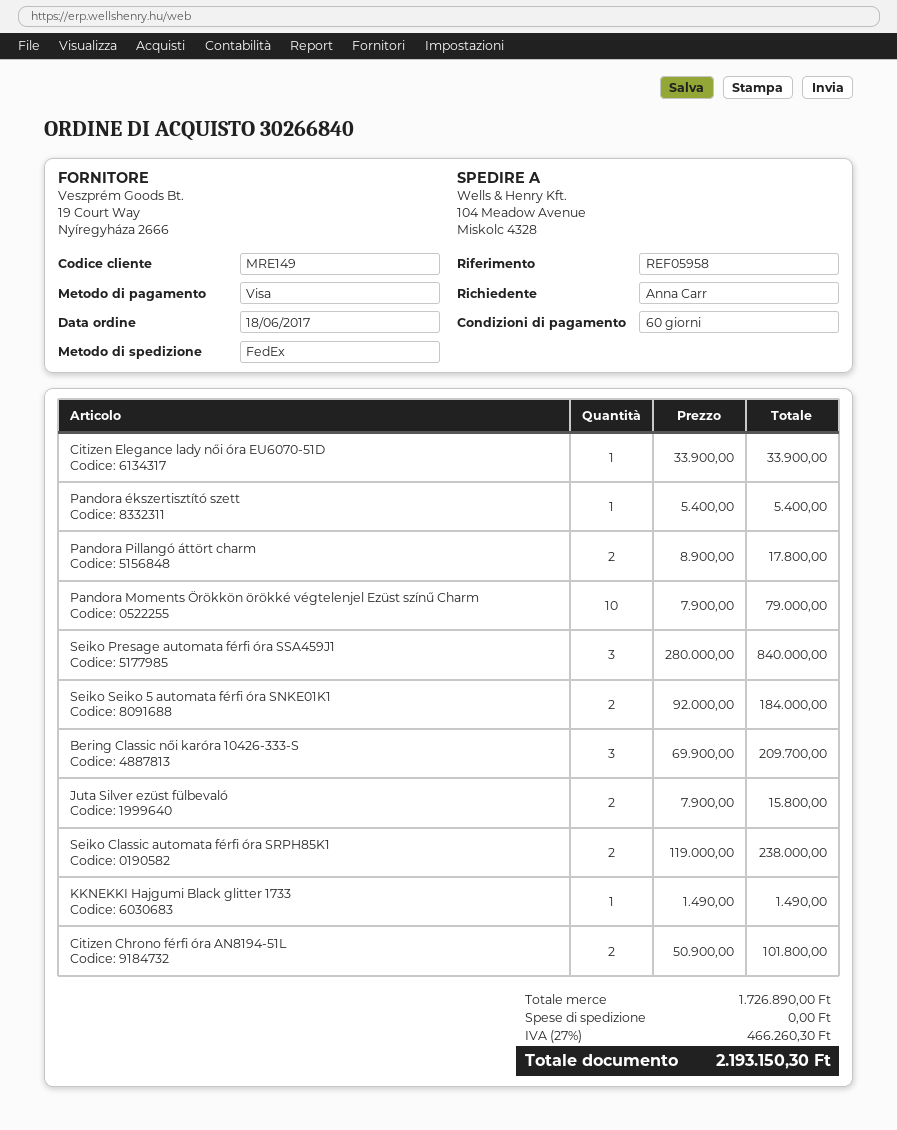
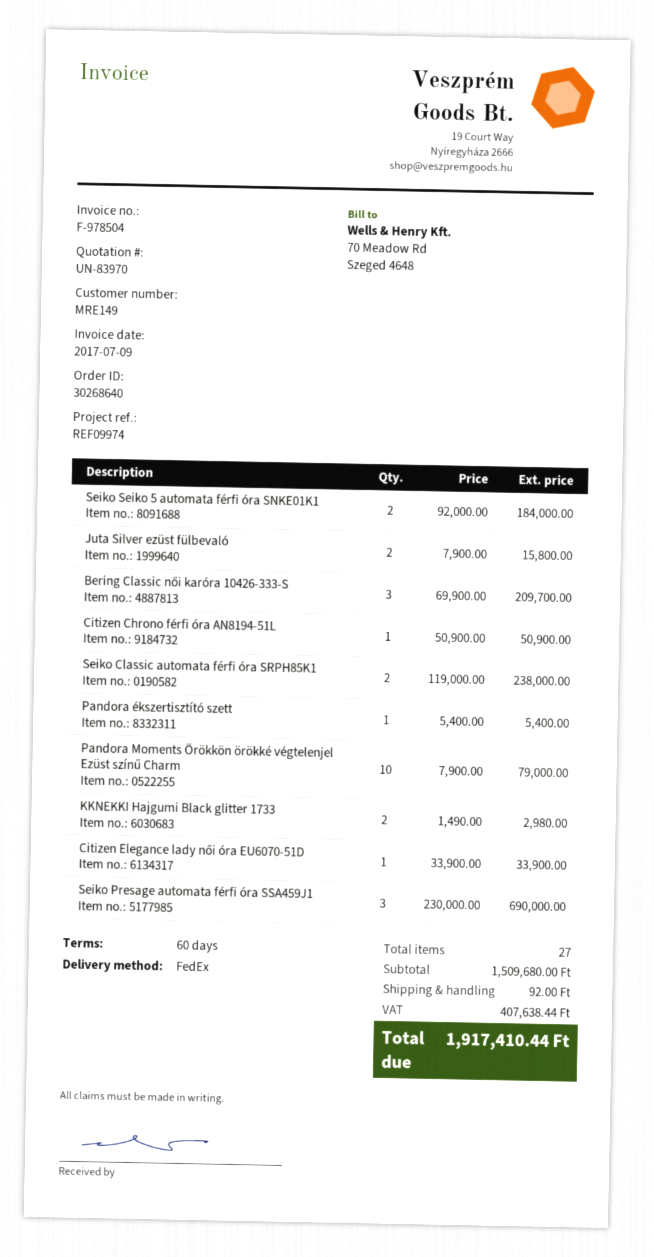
order number: 30266840 -> 30268640
reference: REF05958 -> REF09974
Pandora Pillangó áttört charm: 2 x 8900.00 = 17800.00 -> none
Seiko Presage automata férfi óra SSA459J1: 3 x 280000.00 = 840000.00 -> 3 x 230000.00 = 690000.00
KKNEKKI Hajgumi Black glitter 1733: 1 x 1490.00 = 1490.00 -> 2 x 1490.00 = 2980.00
Citizen Chrono férfi óra AN8194-51L: 2 x 50900.00 = 101800.00 -> 1 x 50900.00 = 50900.00
subtotal: 1726890.00 -> 1509680.00
shipping: 0.00 -> 92.00
tax: 466260.30 -> 407638.44
total: 2193150.30 -> 1917410.44

